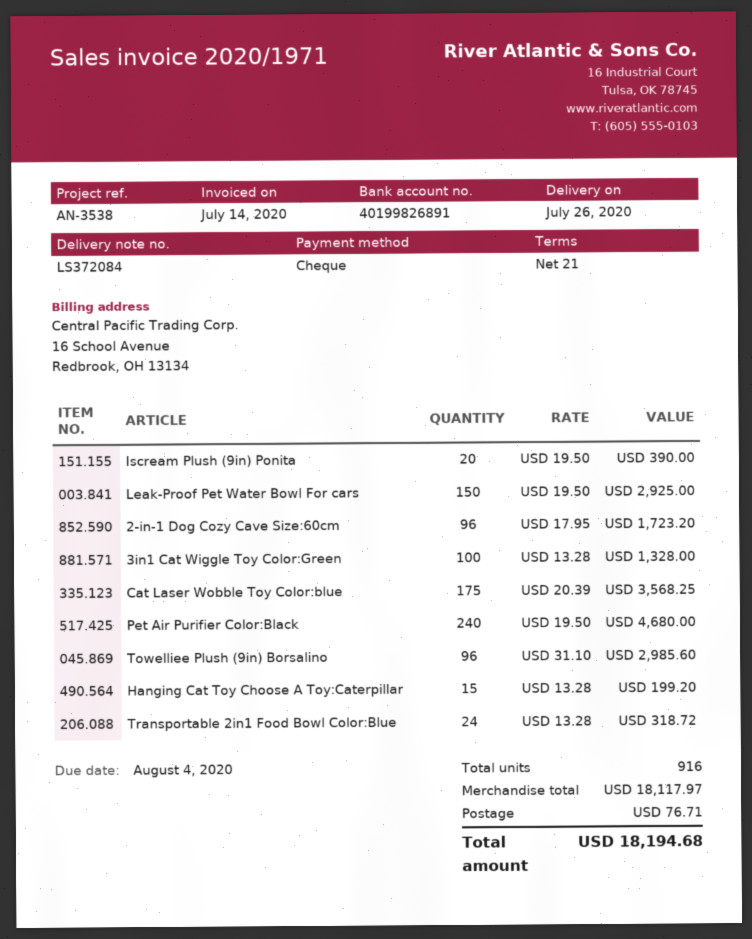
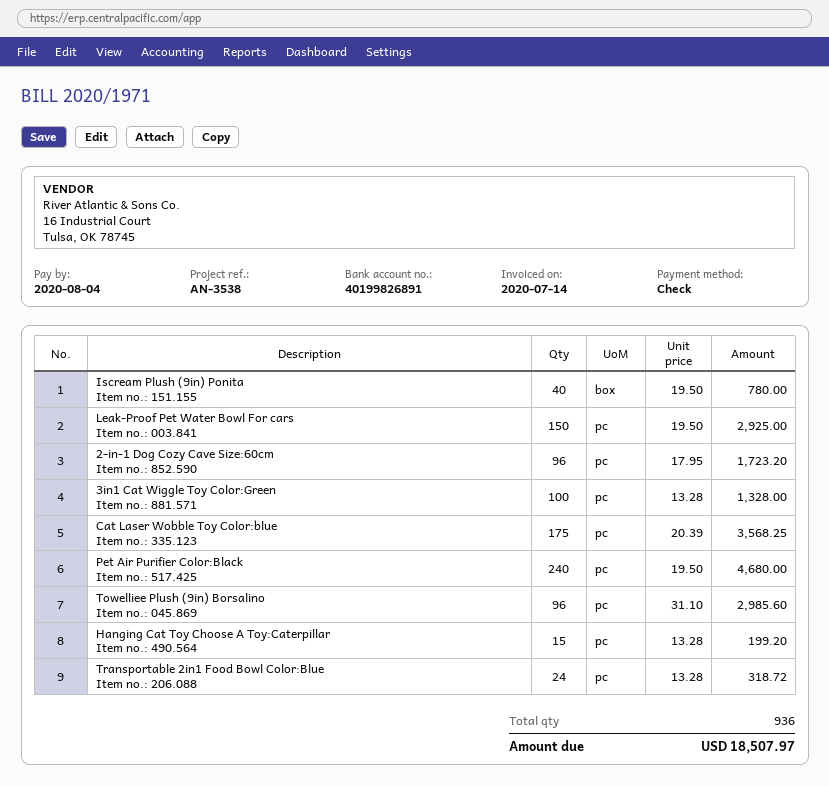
Iscream Plush (9in) Ponita: 20 x 19.50 = 390.00 -> 40 x 19.50 = 780.00
total quantity: 916 -> 936
shipping: 76.71 -> none
total: 18194.68 -> 18507.97

